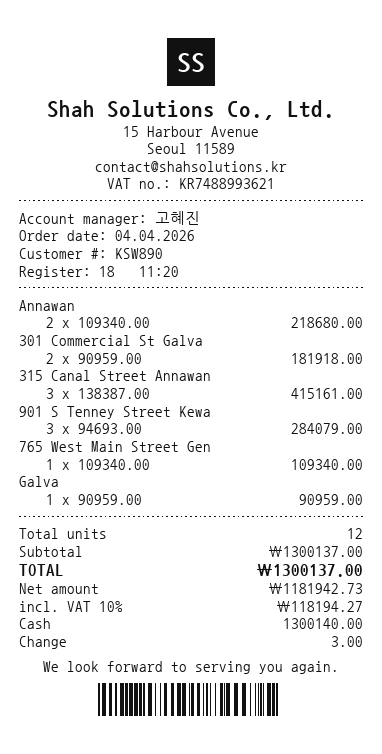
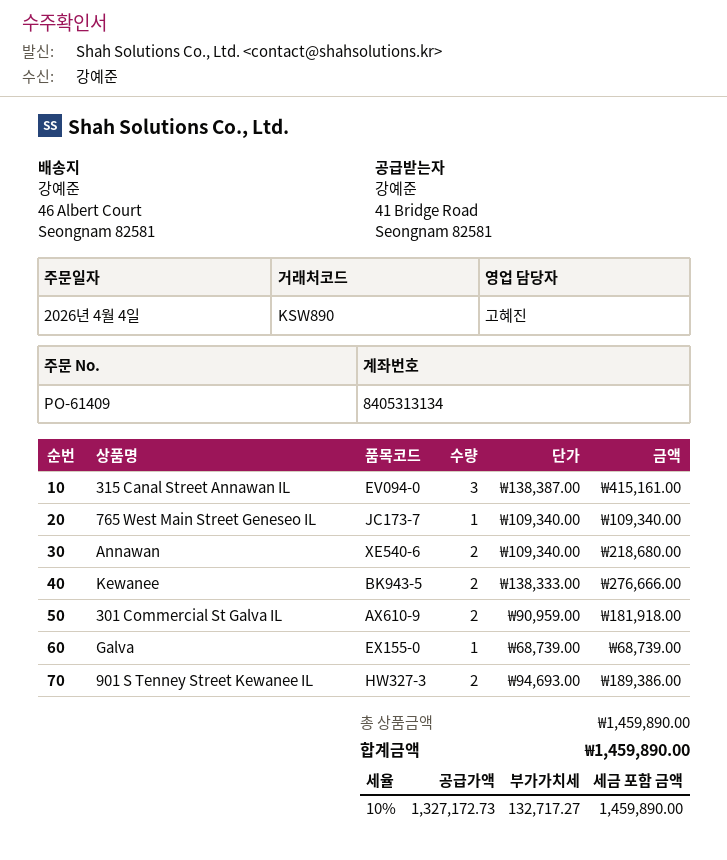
901 S Tenney Street Kewa: 3 x 94693.00 = 284079.00 -> 2 x 94693.00 = 189386.00
Galva: 1 x 90959.00 = 90959.00 -> 1 x 68739.00 = 68739.00
Kewanee: none -> 2 x 138333.00 = 276666.00
subtotal: 1300137.00 -> 1459890.00
net: 1181942.73 -> 1327172.73
tax: 10% = 118194.27 -> 10% = 132717.27
total: 1300137.00 -> 1459890.00

